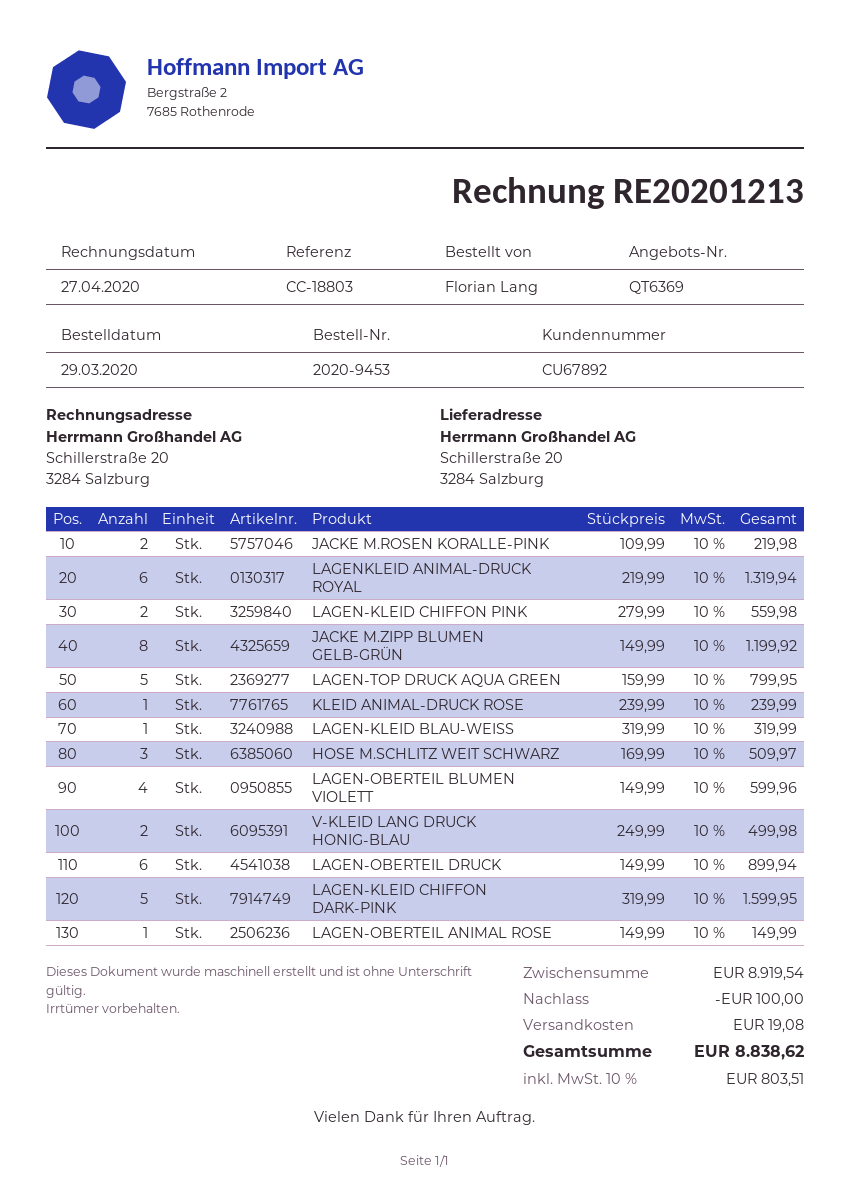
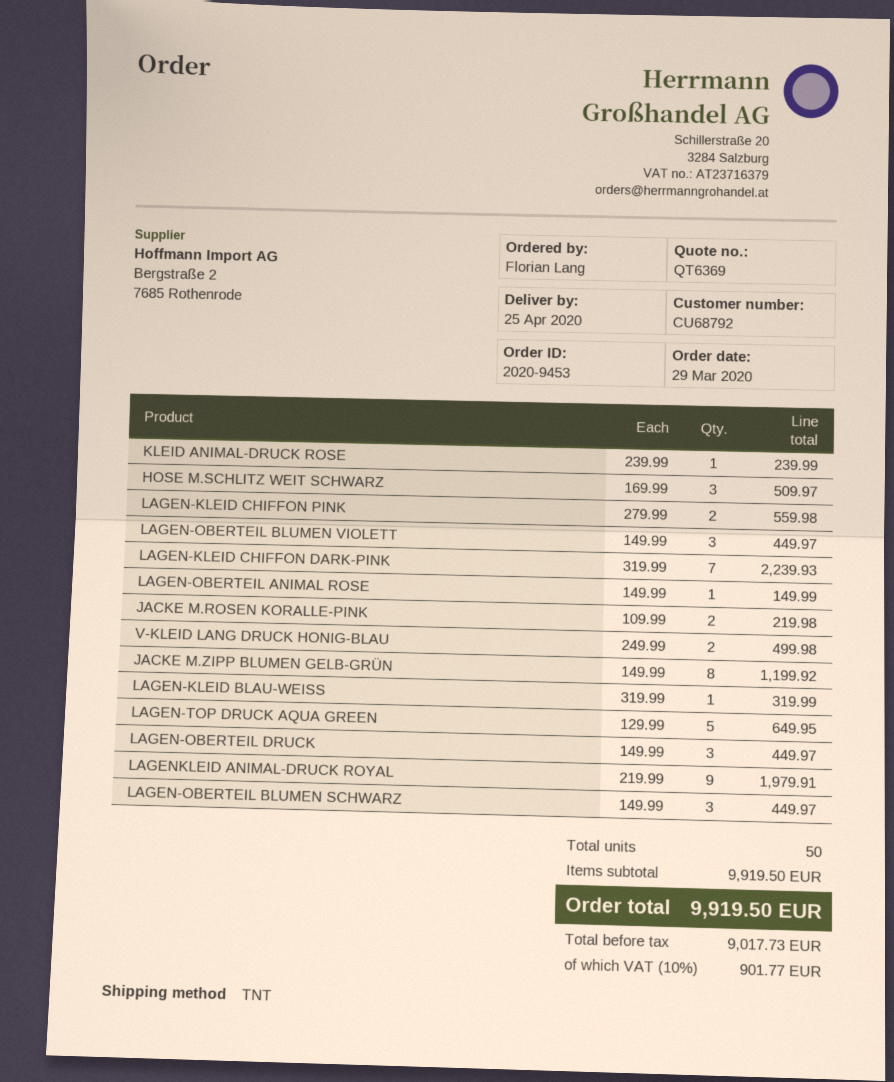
customer number: CU67892 -> CU68792
LAGENKLEID ANIMAL-DRUCK ROYAL: 6 x 219.99 = 1319.94 -> 9 x 219.99 = 1979.91
LAGEN-TOP DRUCK AQUA GREEN: 5 x 159.99 = 799.95 -> 5 x 129.99 = 649.95
LAGEN-OBERTEIL BLUMEN VIOLETT: 4 x 149.99 = 599.96 -> 3 x 149.99 = 449.97
LAGEN-OBERTEIL DRUCK: 6 x 149.99 = 899.94 -> 3 x 149.99 = 449.97
LAGEN-KLEID CHIFFON DARK-PINK: 5 x 319.99 = 1599.95 -> 7 x 319.99 = 2239.93
LAGEN-OBERTEIL BLUMEN SCHWARZ: none -> 3 x 149.99 = 449.97
subtotal: 8919.54 -> 9919.50
discount: 100.00 -> none
shipping: 19.08 -> none
tax: 10% = 803.51 -> 10% = 901.77
total: 8838.62 -> 9919.50

